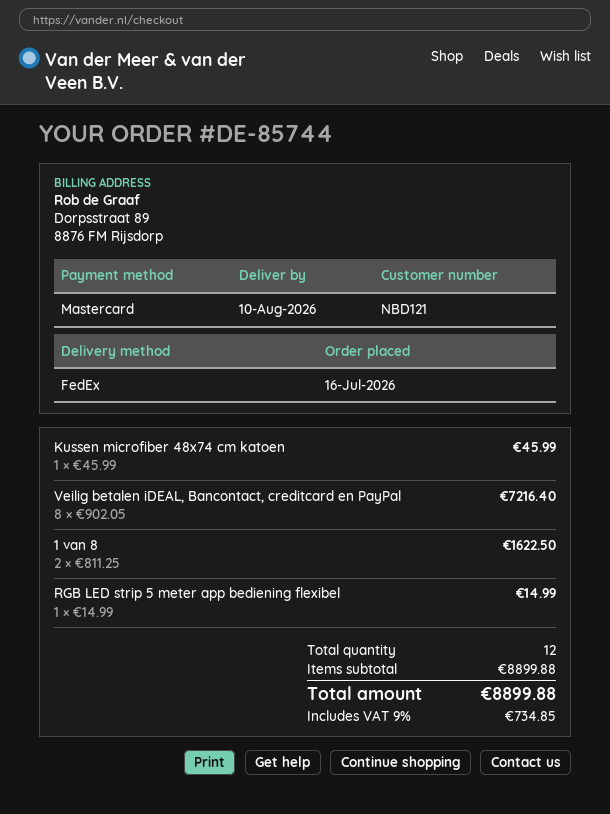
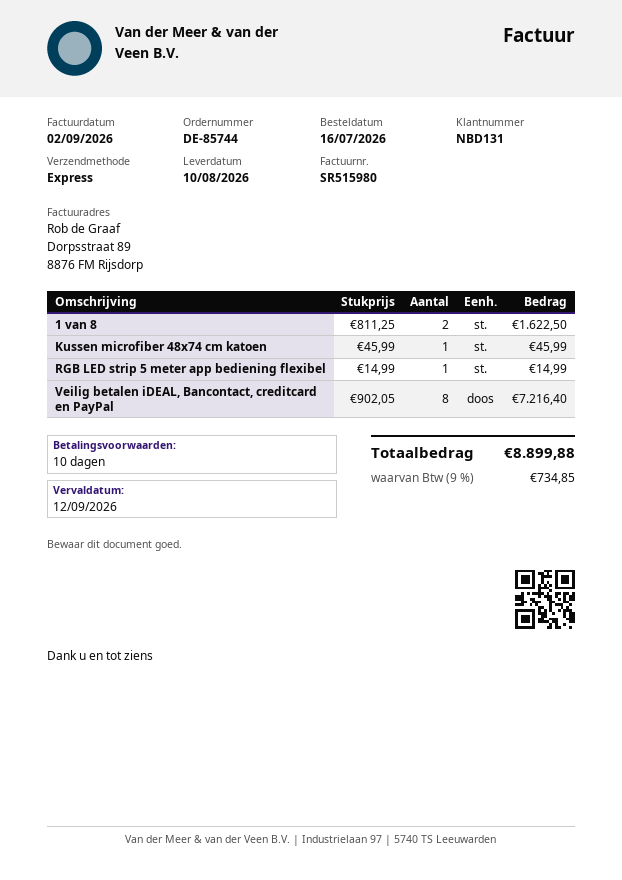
customer number: NBD121 -> NBD131
shipping method: FedEx -> express

